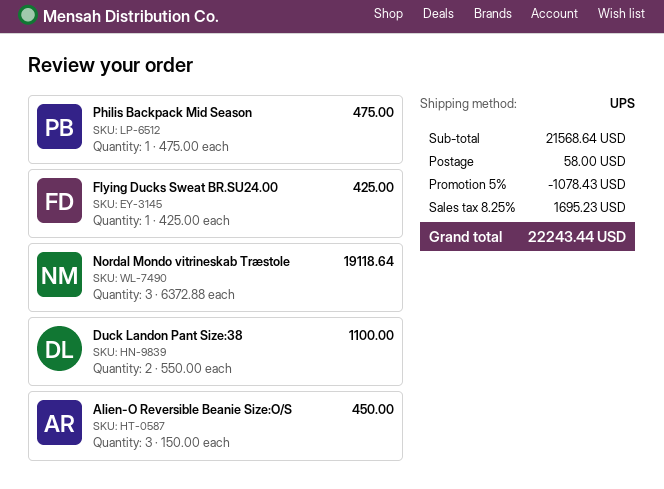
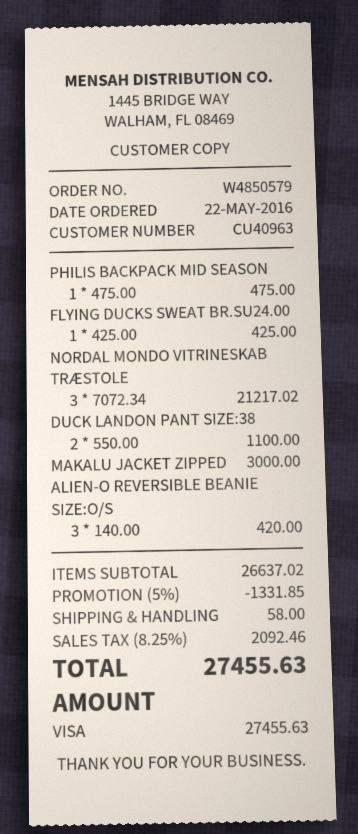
Nordal Mondo vitrineskab Træstole: 3 x 6372.88 = 19118.64 -> 3 x 7072.34 = 21217.02
Alien-O Reversible Beanie Size:O/S: 3 x 150.00 = 450.00 -> 3 x 140.00 = 420.00
MAKALU JACKET ZIPPED: none -> 1 x 3000.00 = 3000.00
subtotal: 21568.64 -> 26637.02
discount: 5% = 1078.43 -> 5% = 1331.85
tax: 8.25% = 1695.23 -> 8.25% = 2092.46
total: 22243.44 -> 27455.63

